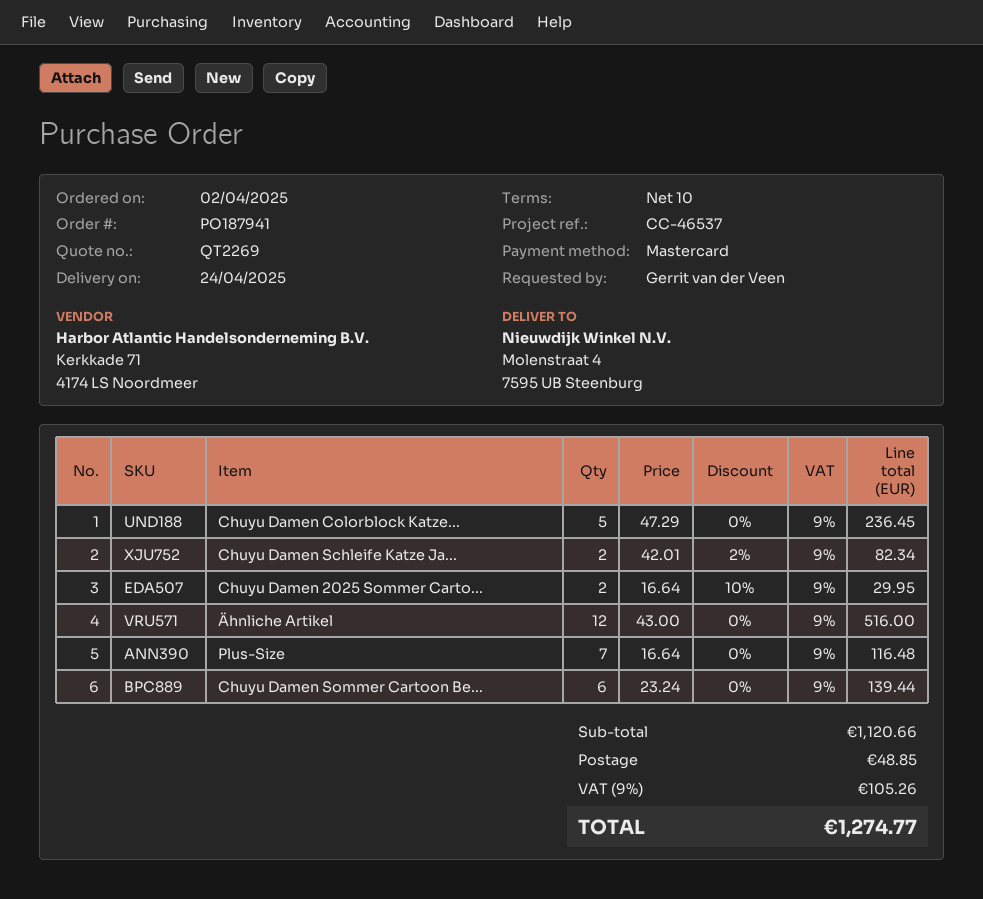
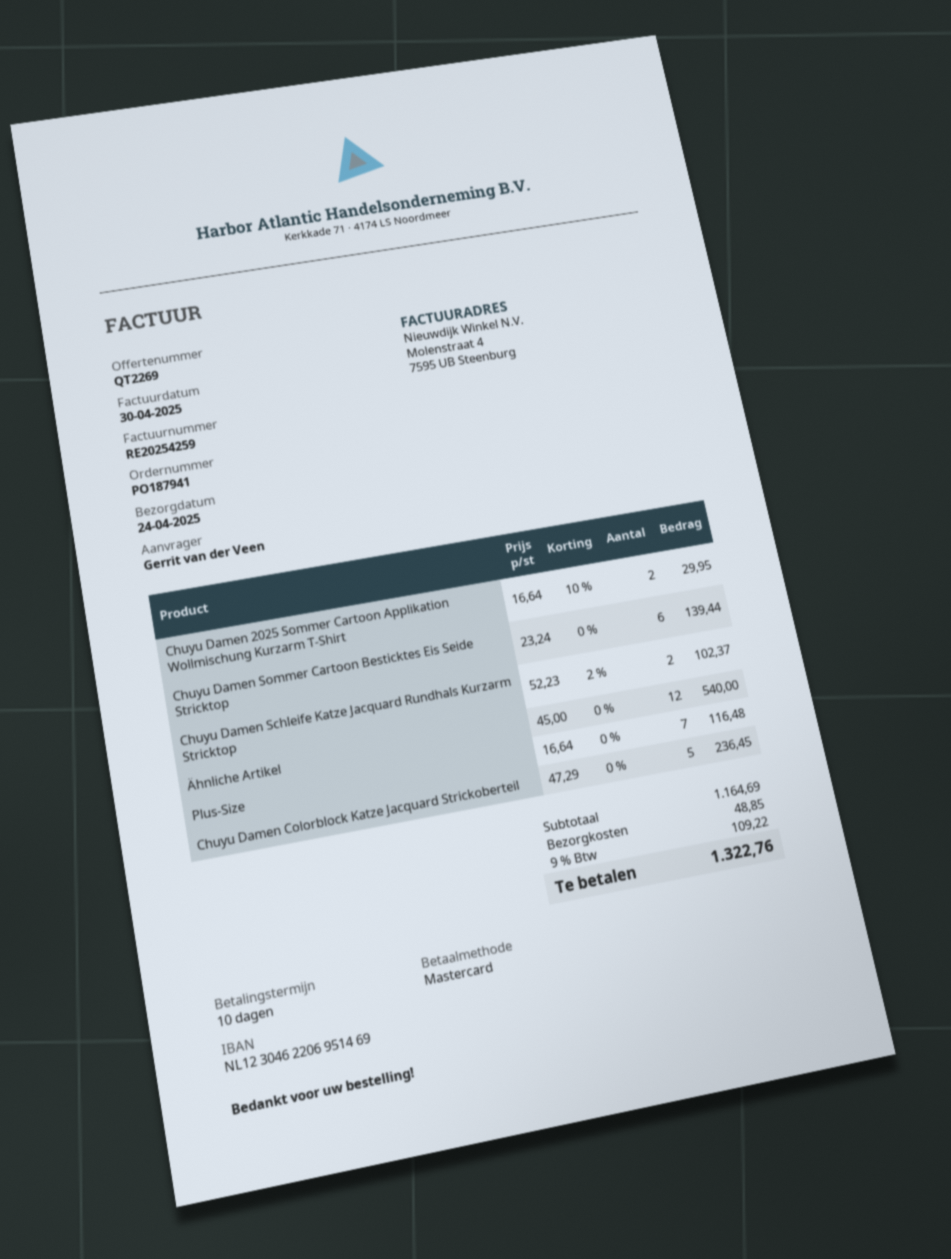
Chuyu Damen Schleife Katze Ja...: 2 x 42.01 - 2% = 82.34 -> 2 x 52.23 - 2% = 102.37
Ähnliche Artikel: 12 x 43.00 = 516.00 -> 12 x 45.00 = 540.00
subtotal: 1120.66 -> 1164.69
tax: 9% = 105.26 -> 9% = 109.22
total: 1274.77 -> 1322.76

